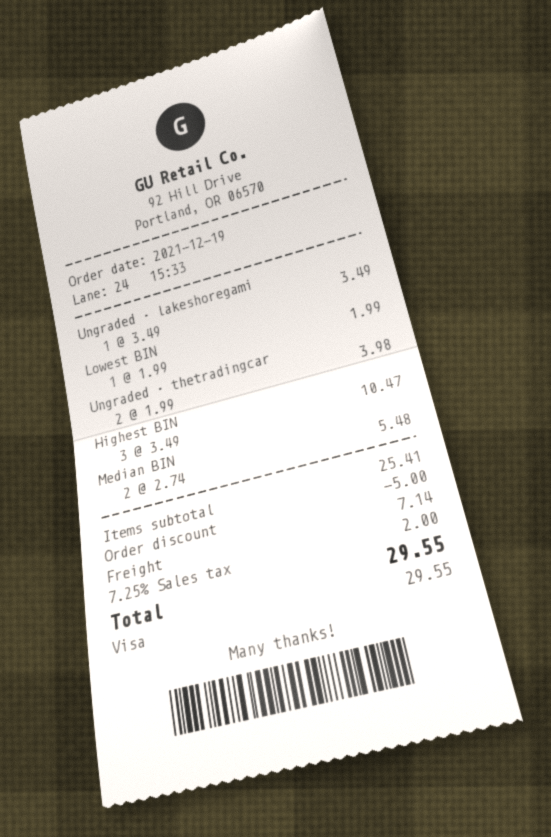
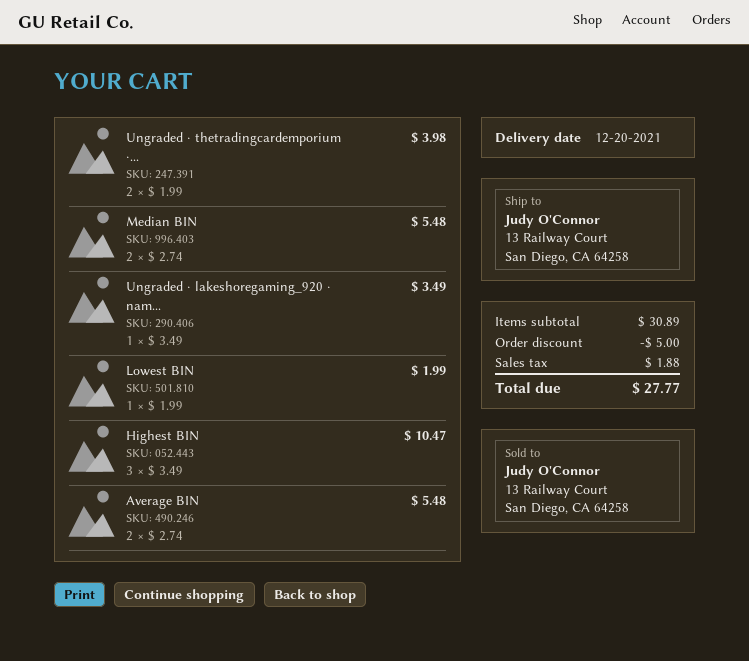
Average BIN: none -> 2 x 2.74 = 5.48
subtotal: 25.41 -> 30.89
shipping: 7.14 -> none
tax: 2.00 -> 1.88
total: 29.55 -> 27.77

